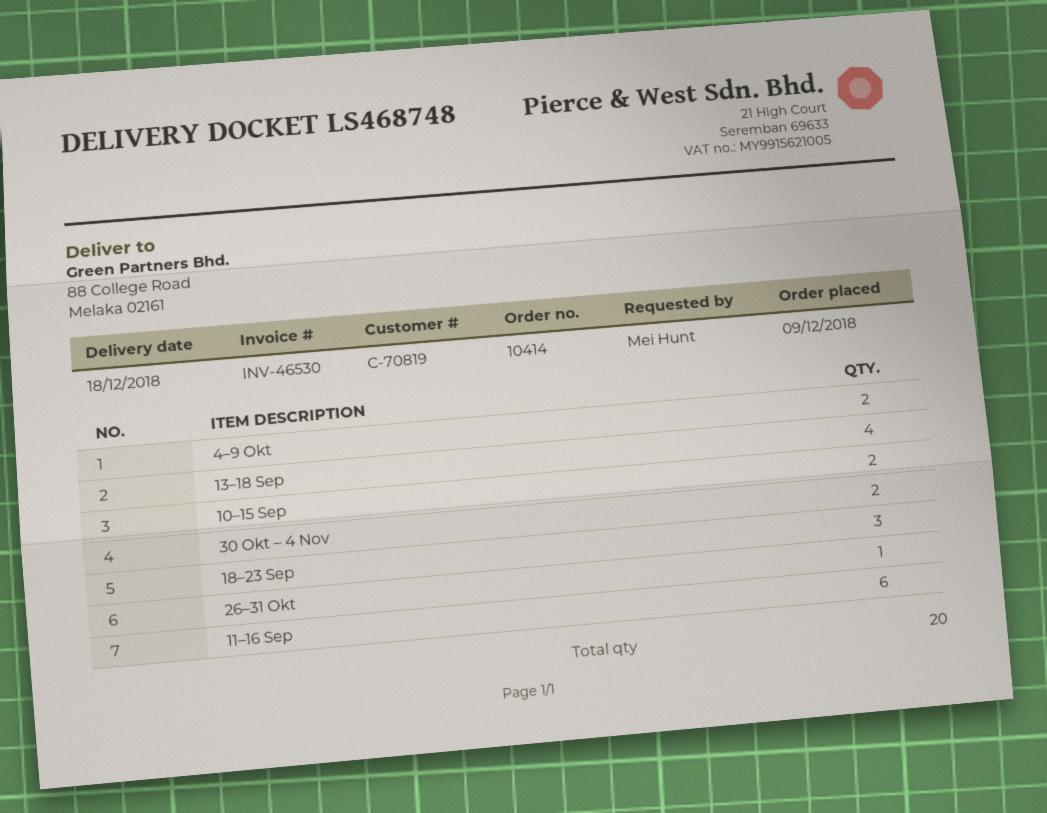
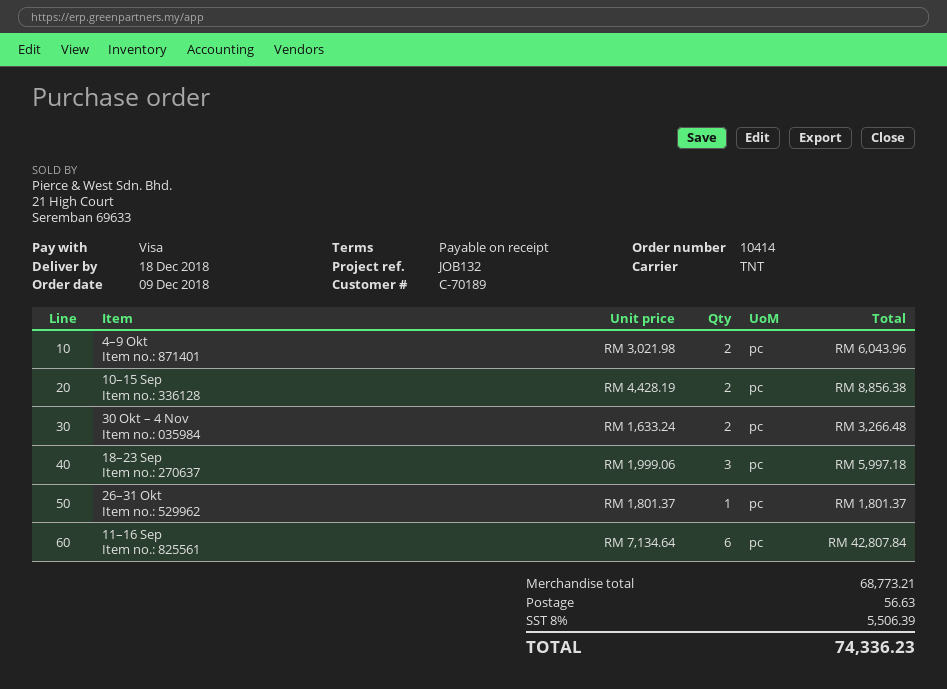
customer number: C-70819 -> C-70189
13–18 Sep: 4 -> none

